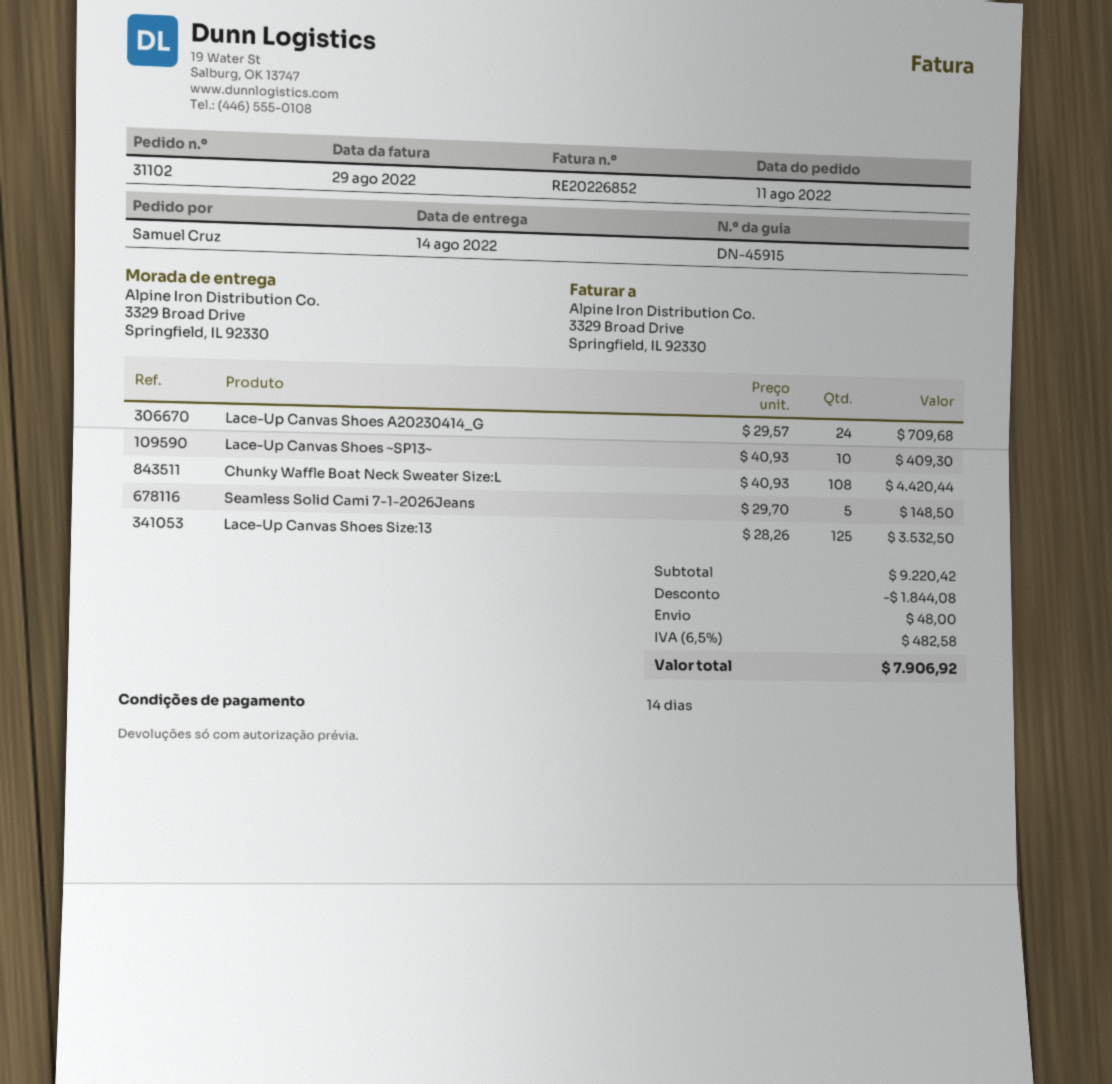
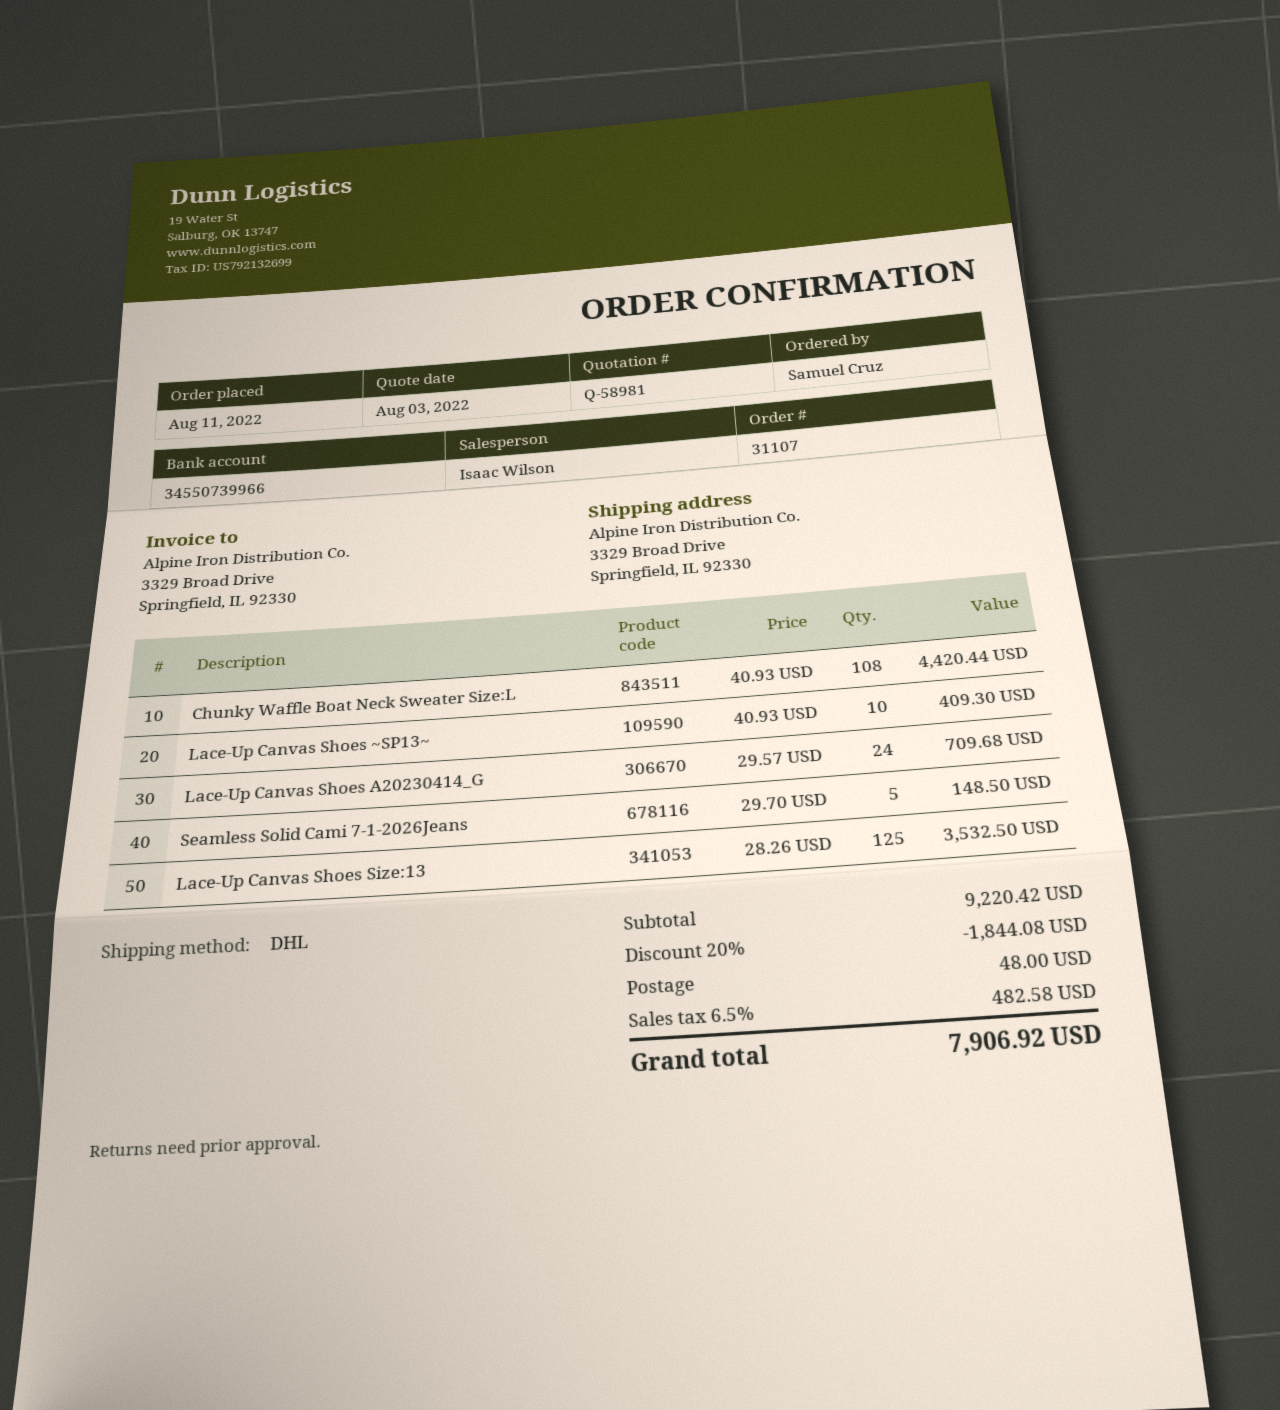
order number: 31102 -> 31107

